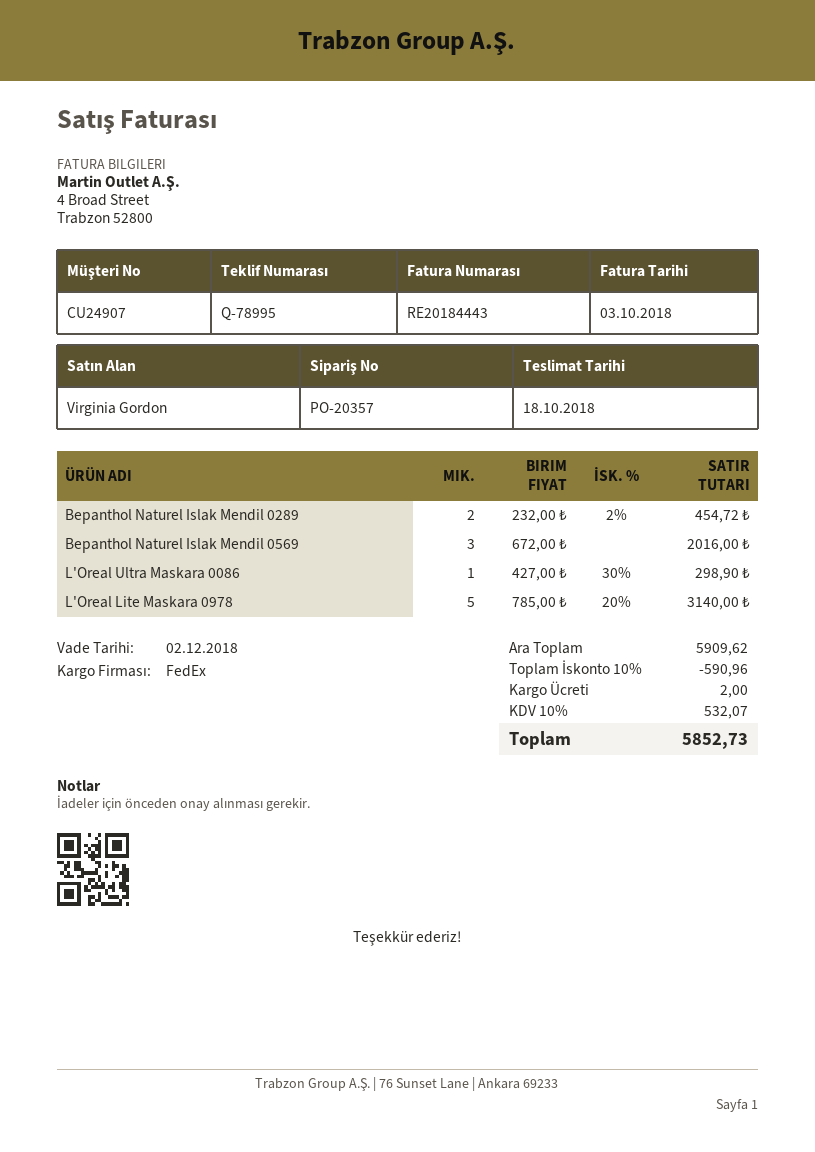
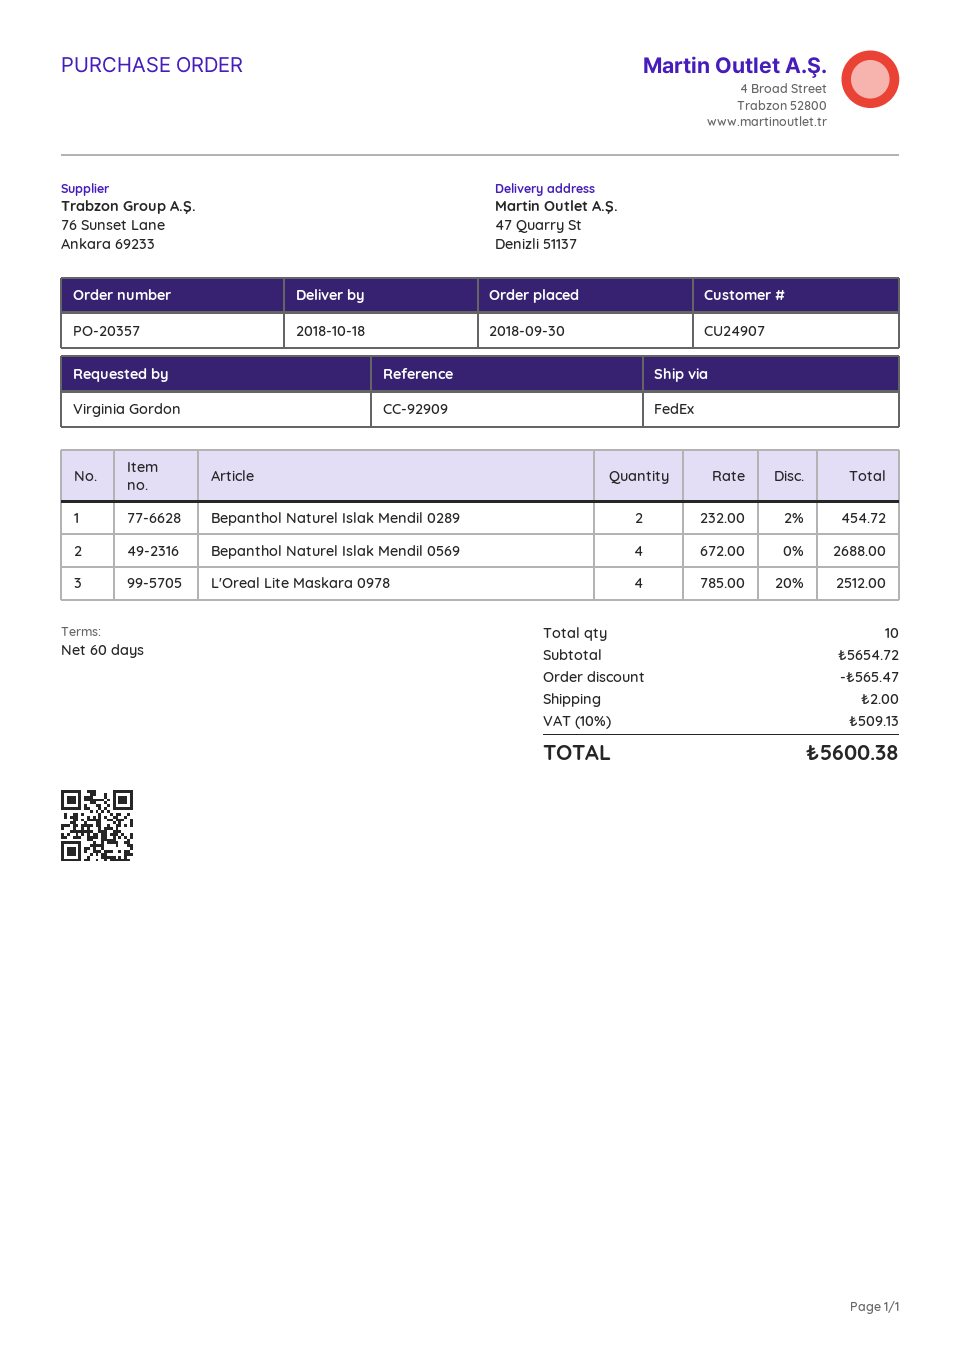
Bepanthol Naturel Islak Mendil 0569: 3 x 672.00 = 2016.00 -> 4 x 672.00 = 2688.00
L'Oreal Ultra Maskara 0086: 1 x 427.00 - 30% = 298.90 -> none
L'Oreal Lite Maskara 0978: 5 x 785.00 - 20% = 3140.00 -> 4 x 785.00 - 20% = 2512.00
subtotal: 5909.62 -> 5654.72
discount: 590.96 -> 565.47
tax: 10% = 532.07 -> 10% = 509.13
total: 5852.73 -> 5600.38

